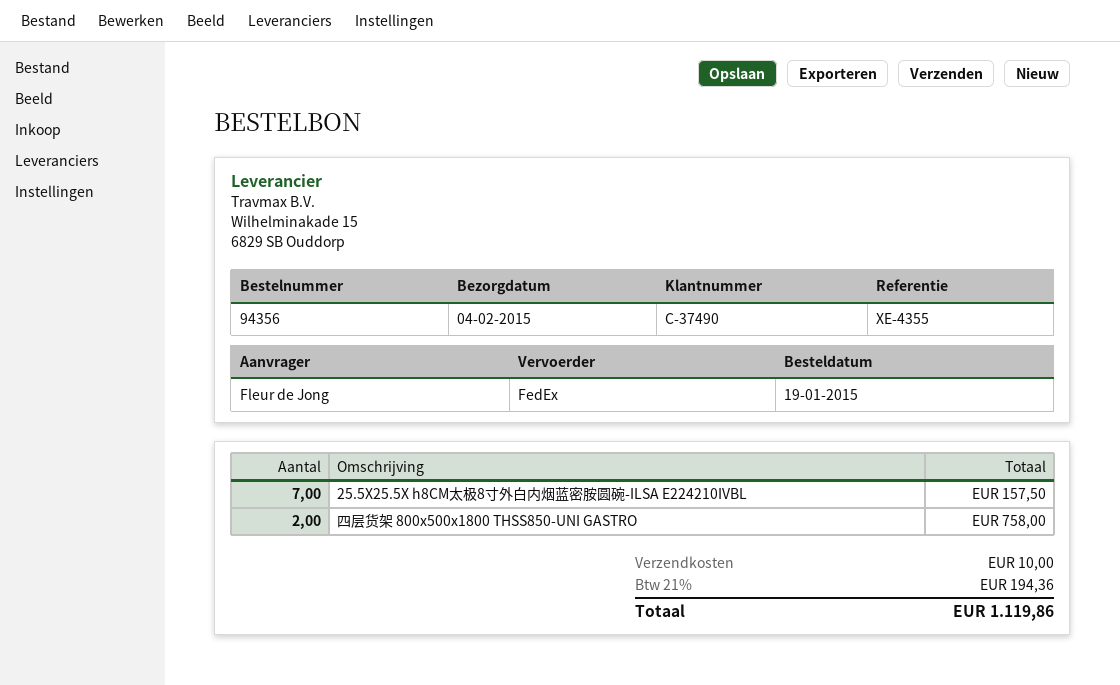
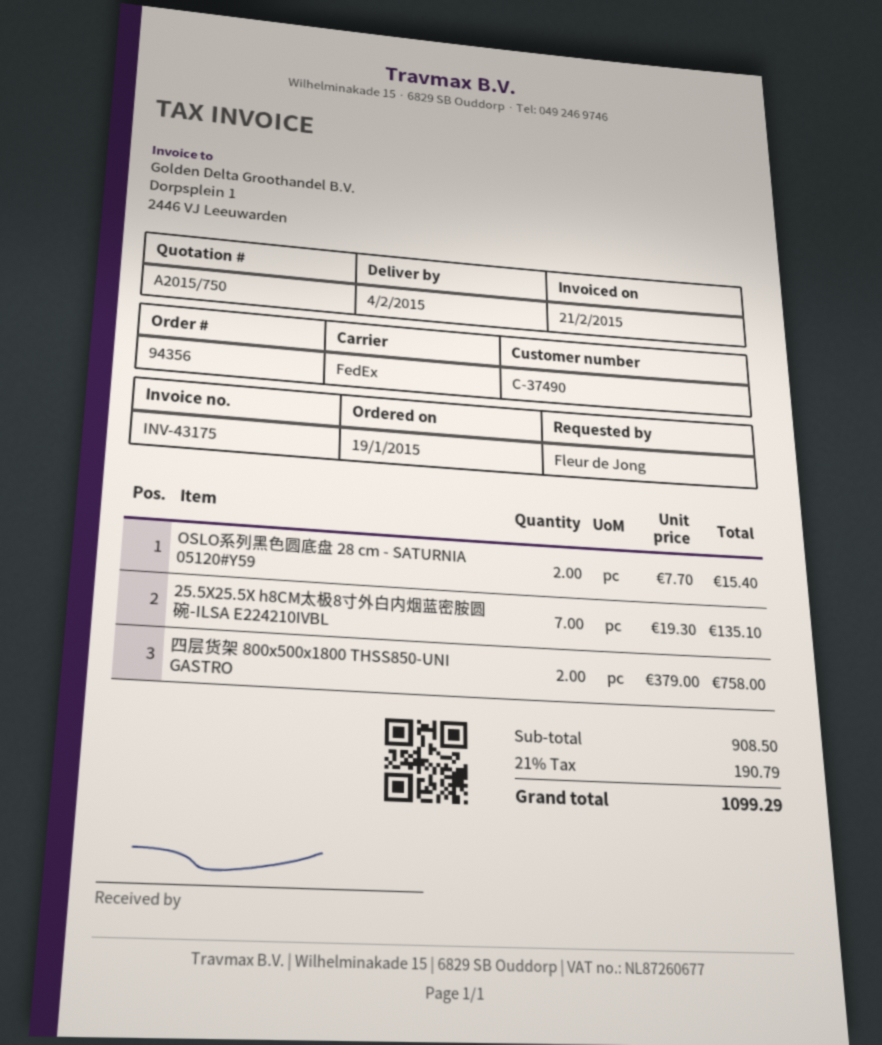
25.5X25.5X h8CM太极8寸外白内烟蓝密胺圆碗-ILSA E224210IVBL: 7 for 157.50 -> 7 for 135.10
OSLO系列黑色圆底盘 28 cm - SATURNIA 05120#Y59: none -> 2 for 15.40
shipping: 10.00 -> none
tax: 21% = 194.36 -> 21% = 190.79
total: 1119.86 -> 1099.29

